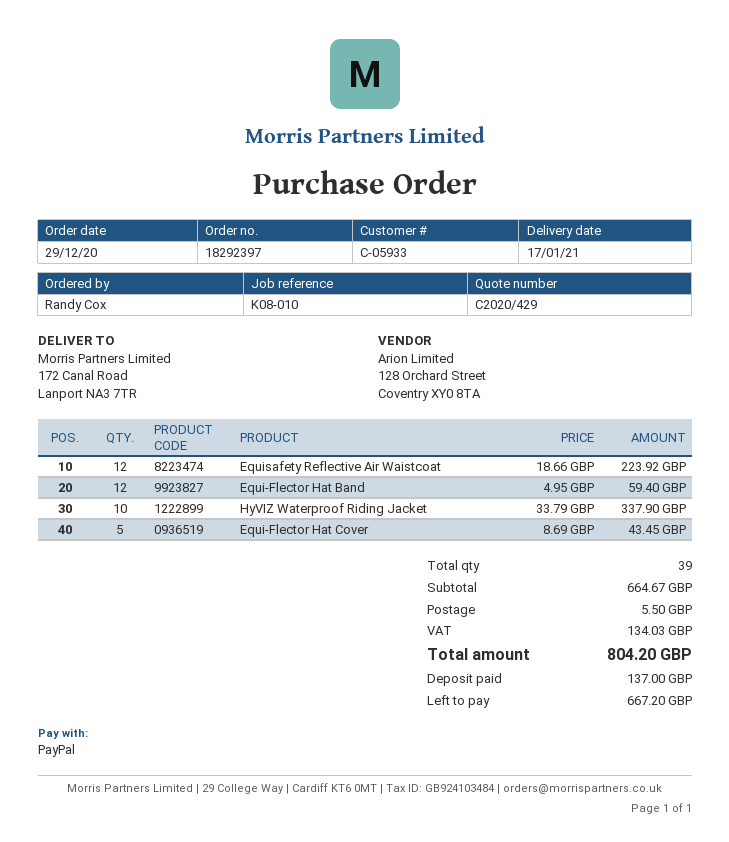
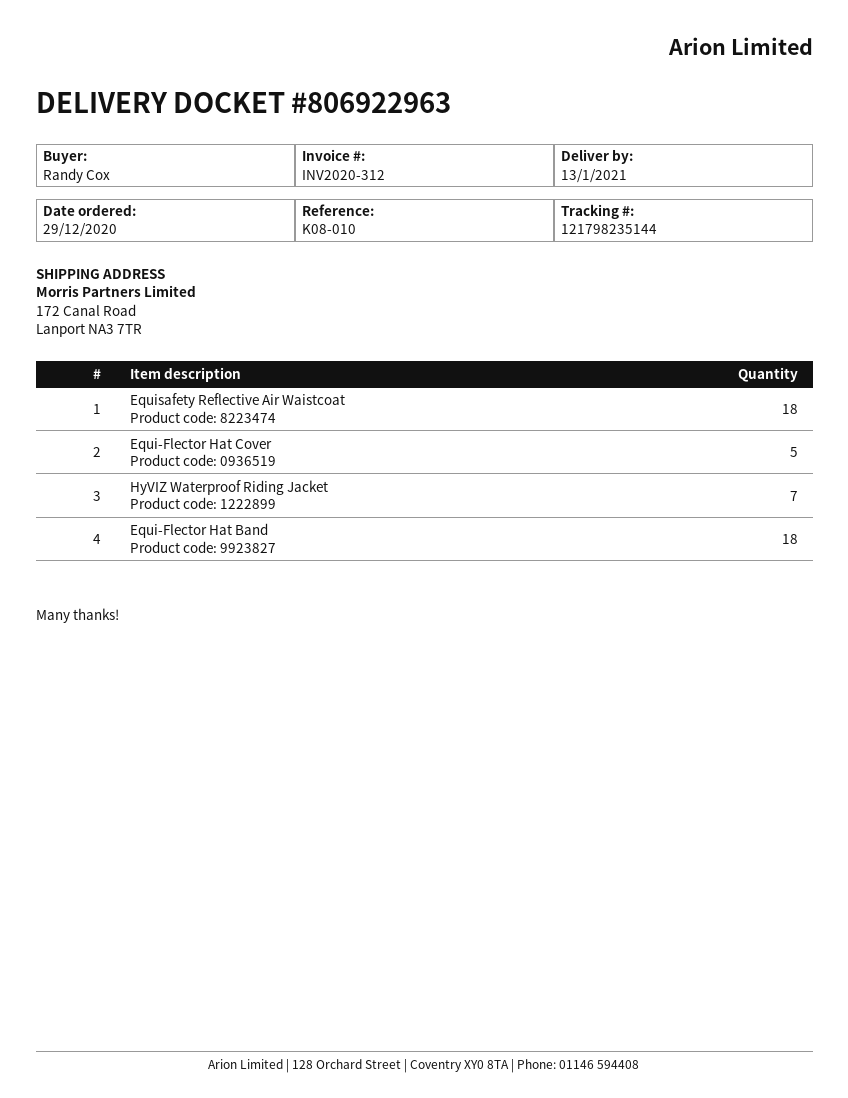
delivery date: 2021-01-17 -> 2021-01-13
Equisafety Reflective Air Waistcoat: 12 -> 18
Equi-Flector Hat Band: 12 -> 18
HyVIZ Waterproof Riding Jacket: 10 -> 7

